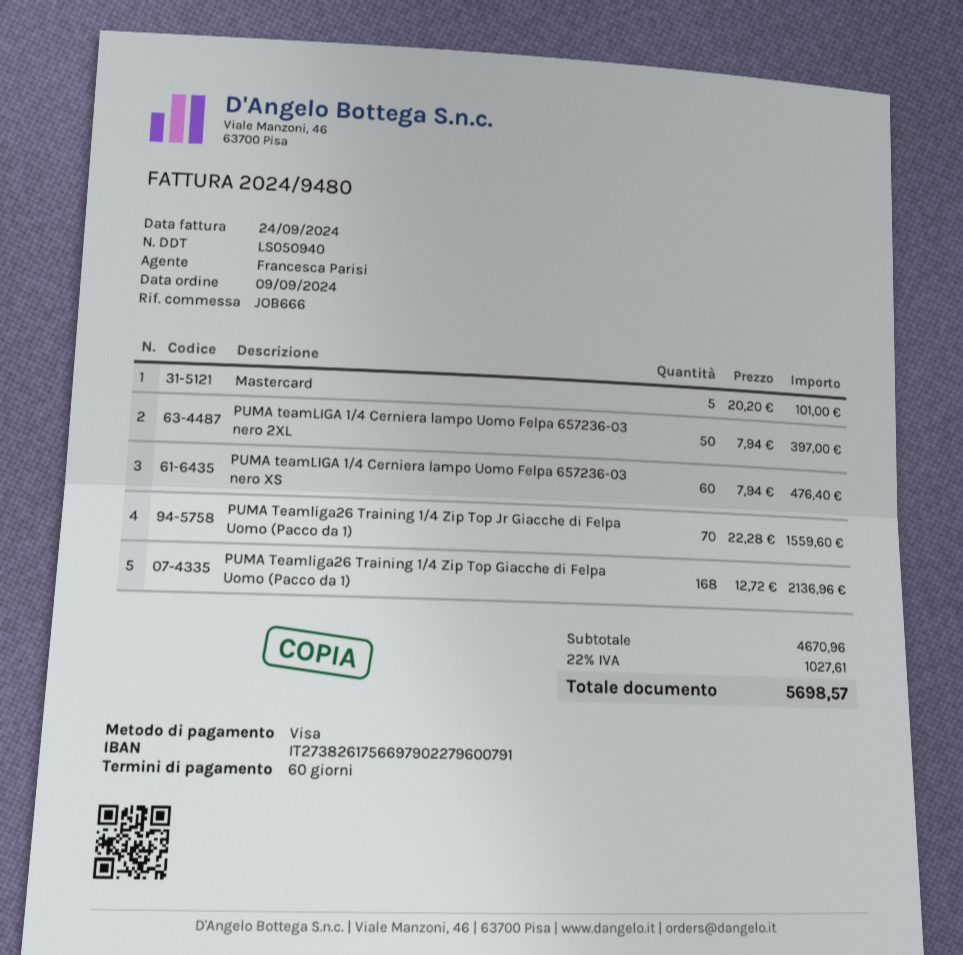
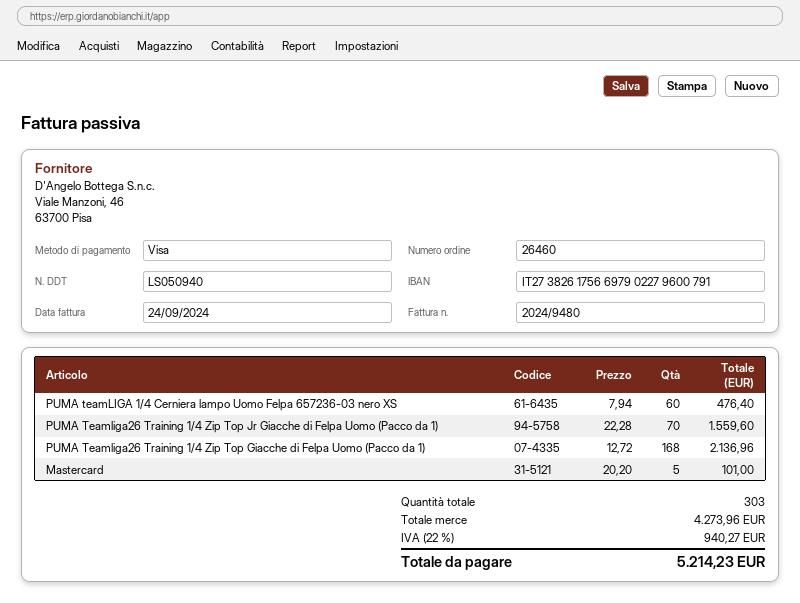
PUMA teamLIGA 1/4 Cerniera lampo Uomo Felpa 657236-03 nero 2XL: 50 x 7.94 = 397.00 -> none
subtotal: 4670.96 -> 4273.96
tax: 22% = 1027.61 -> 22% = 940.27
total: 5698.57 -> 5214.23

